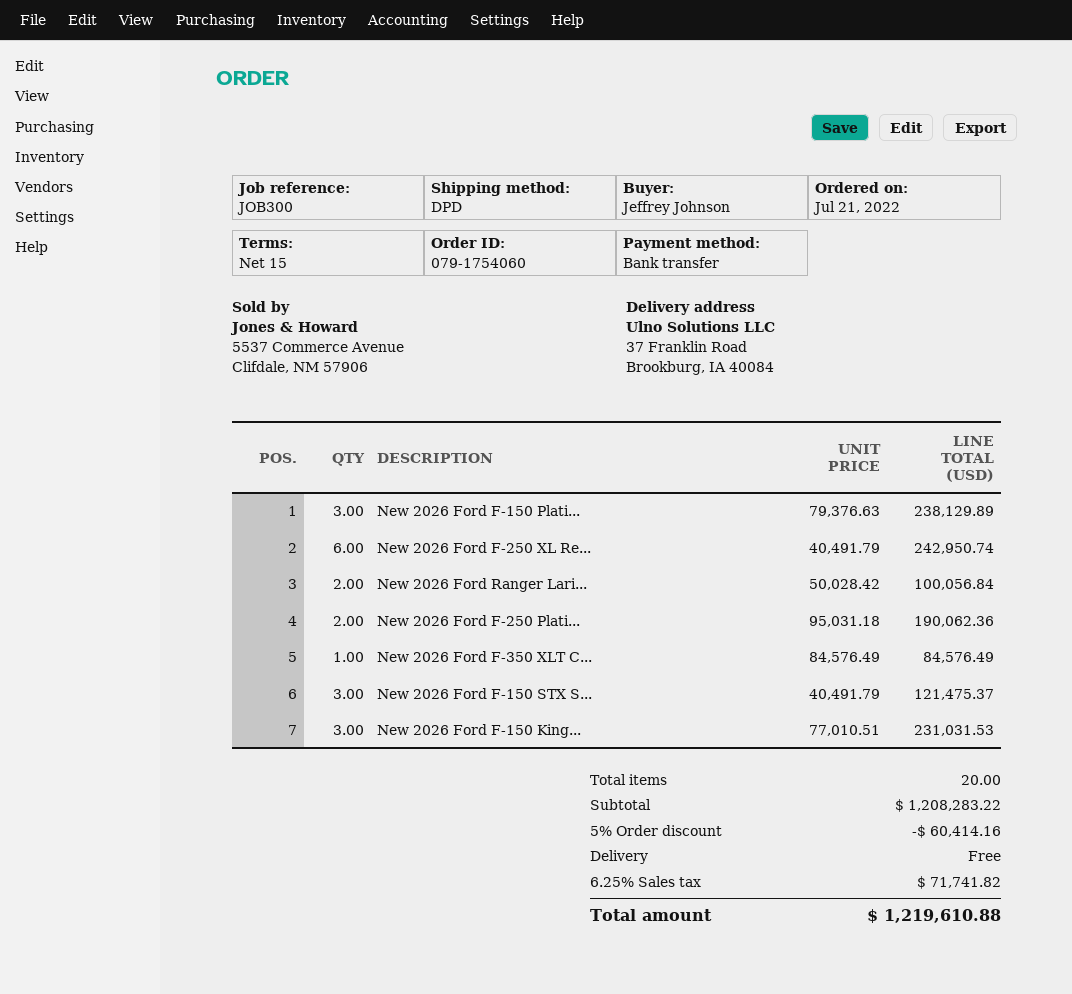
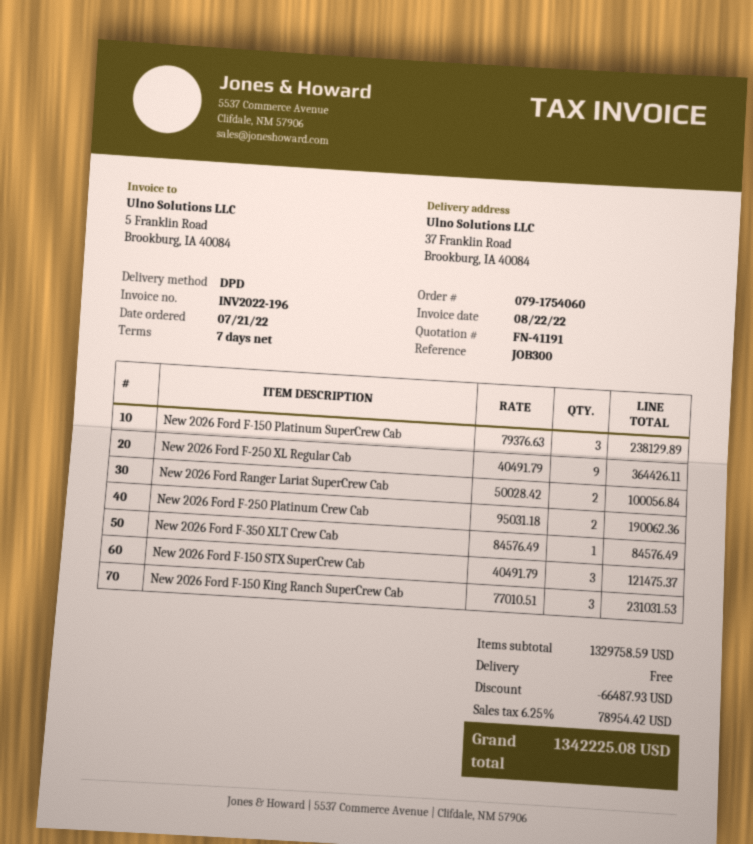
payment terms: 15 days -> 7 days
New 2026 Ford F-250 XL Re...: 6 x 40491.79 = 242950.74 -> 9 x 40491.79 = 364426.11
subtotal: 1208283.22 -> 1329758.59
discount: 60414.16 -> 66487.93
tax: 6.25% = 71741.82 -> 6.25% = 78954.42
total: 1219610.88 -> 1342225.08

